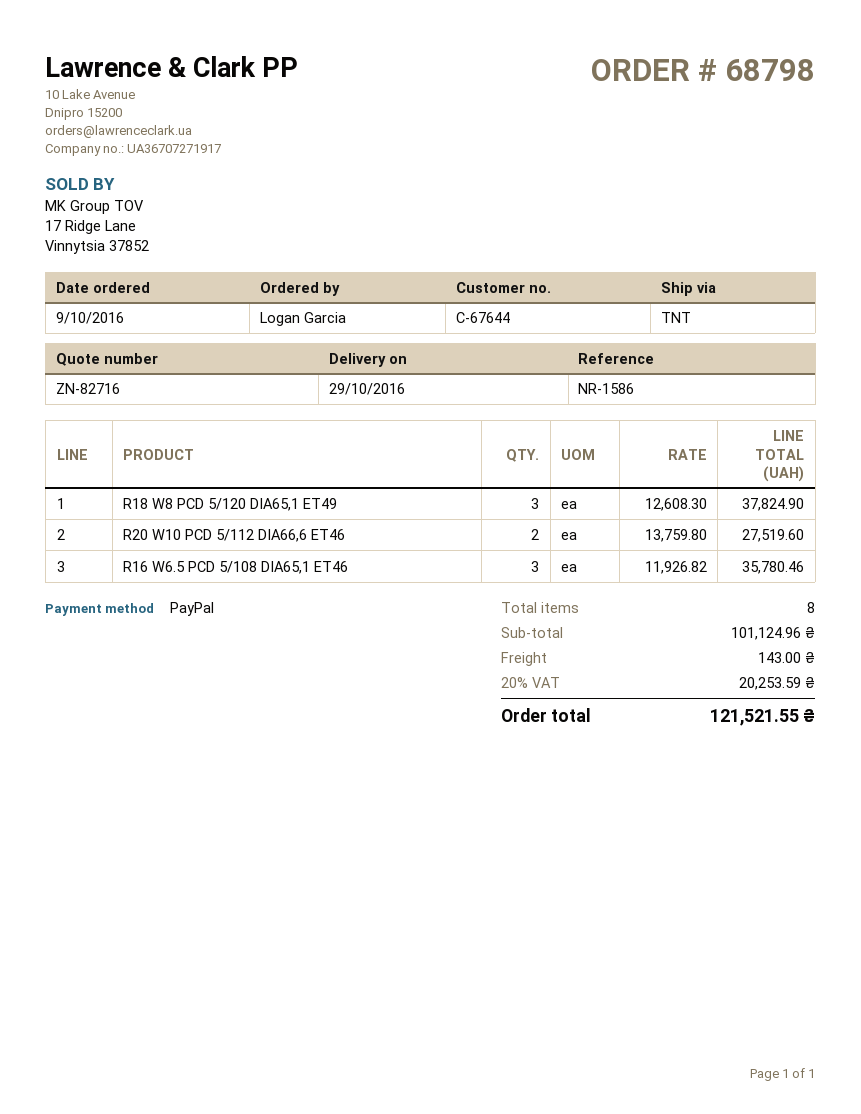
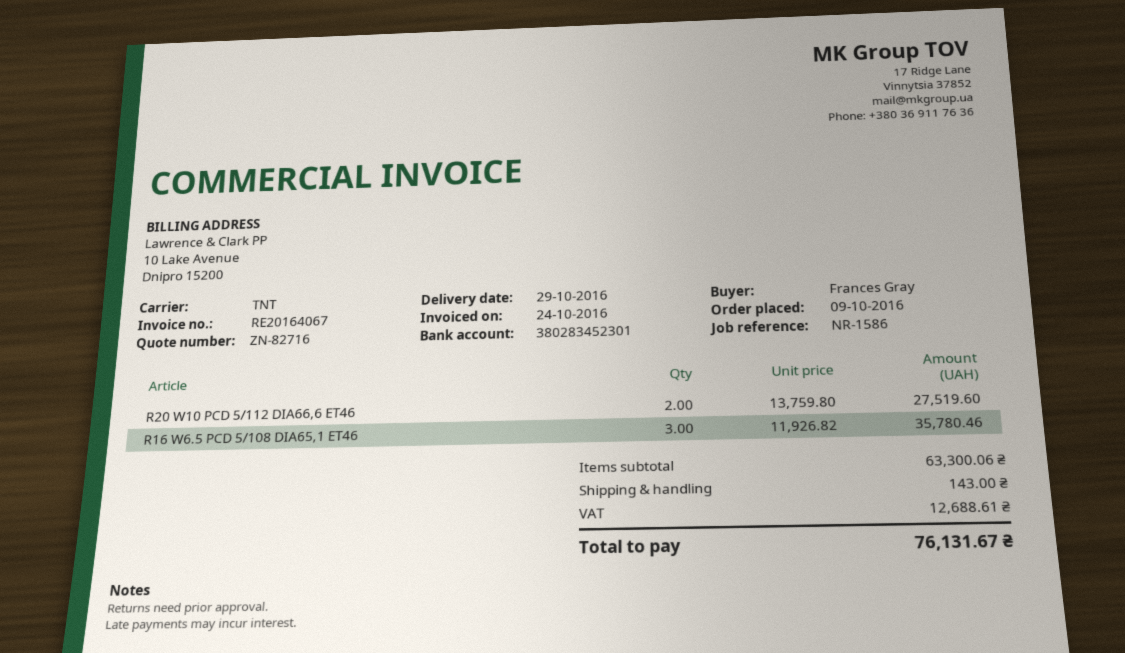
ordered by: Logan Garcia -> Frances Gray
R18 W8 PCD 5/120 DIA65,1 ET49: 3 x 12608.30 = 37824.90 -> none
subtotal: 101124.96 -> 63300.06
tax: 20253.59 -> 12688.61
total: 121521.55 -> 76131.67

